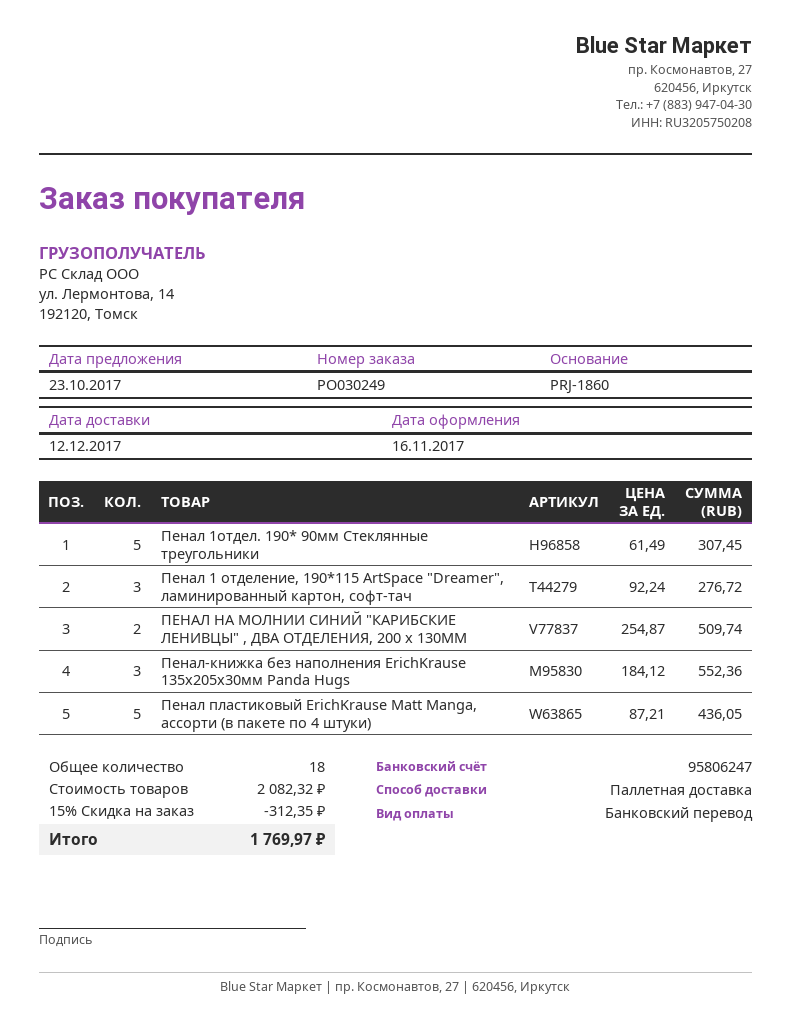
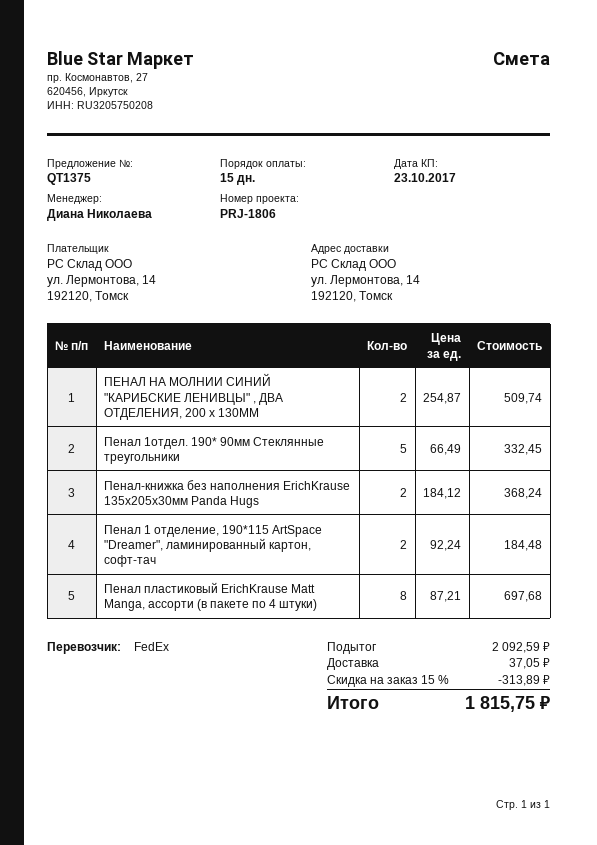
reference: PRJ-1860 -> PRJ-1806
shipping method: pallet freight -> FedEx
Пенал 1отдел. 190* 90мм Стеклянные треугольники: 5 x 61.49 = 307.45 -> 5 x 66.49 = 332.45
Пенал 1 отделение, 190*115 ArtSpace "Dreamer", ламинированный картон, софт-тач: 3 x 92.24 = 276.72 -> 2 x 92.24 = 184.48
Пенал-книжка без наполнения ErichKrause 135x205x30мм Panda Hugs: 3 x 184.12 = 552.36 -> 2 x 184.12 = 368.24
Пенал пластиковый ErichKrause Matt Manga, ассорти (в пакете по 4 штуки): 5 x 87.21 = 436.05 -> 8 x 87.21 = 697.68
subtotal: 2082.32 -> 2092.59
discount: 15% = 312.35 -> 15% = 313.89
shipping: none -> 37.05
total: 1769.97 -> 1815.75

